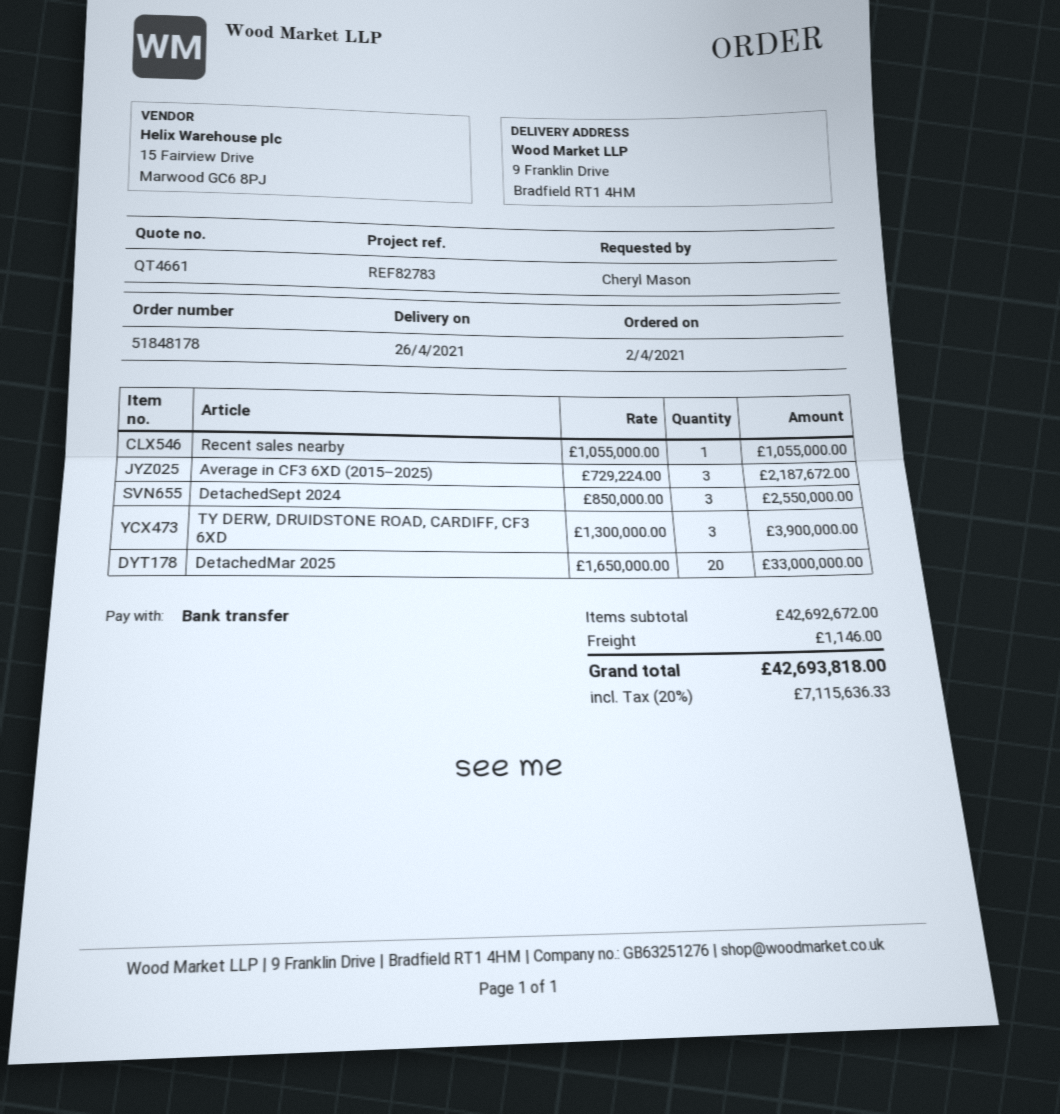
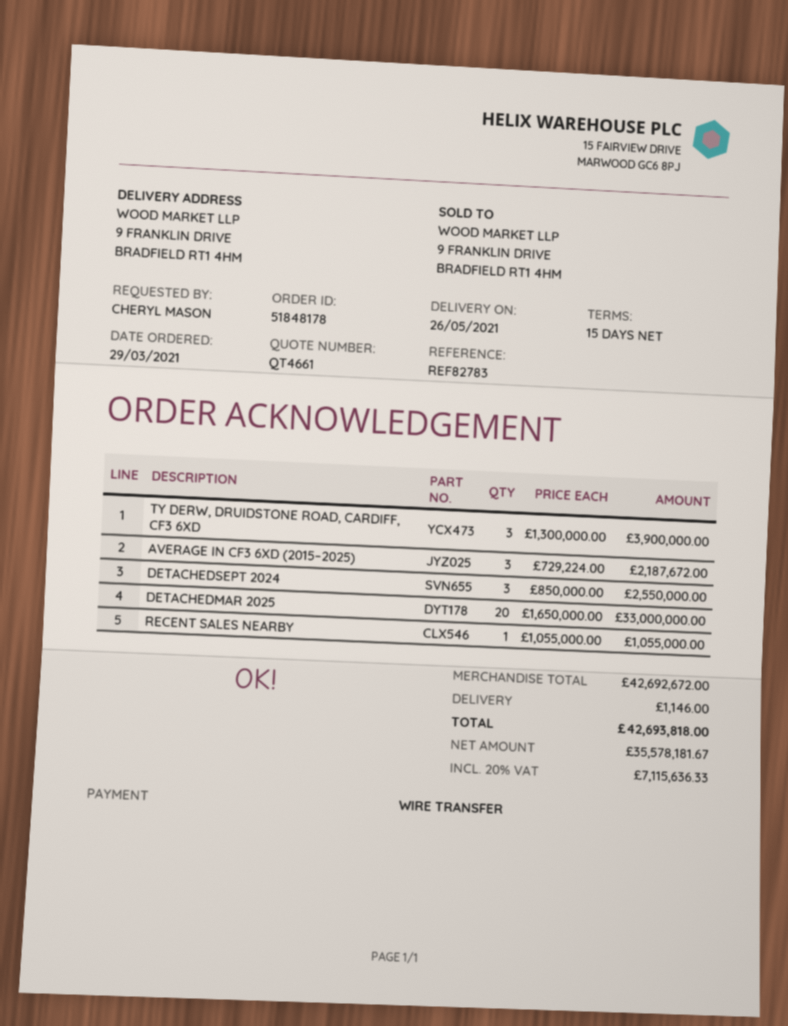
order date: 2021-04-02 -> 2021-03-29
delivery date: 2021-04-26 -> 2021-05-26

